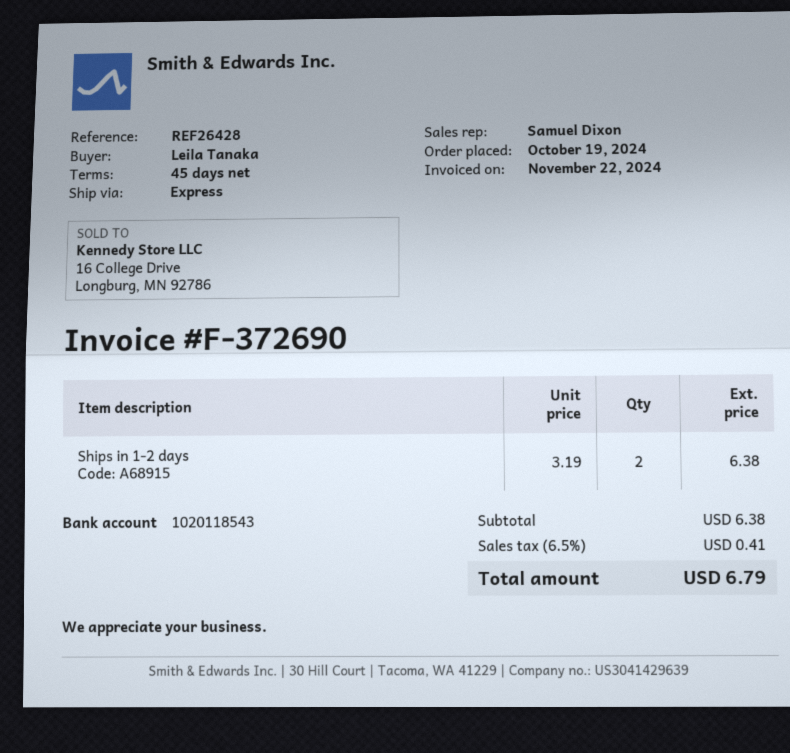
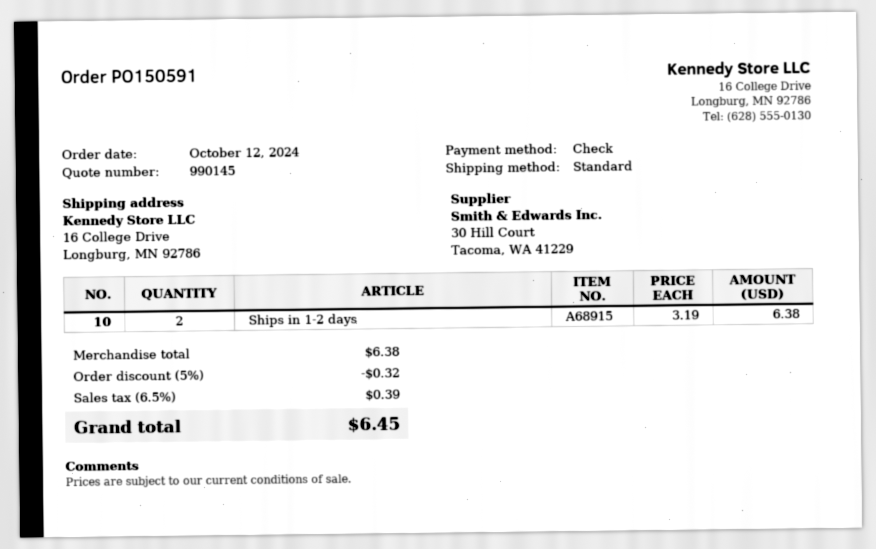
order date: 2024-10-19 -> 2024-10-12
shipping method: express -> standard
discount: none -> 5% = 0.32
tax: 6.5% = 0.41 -> 6.5% = 0.39
total: 6.79 -> 6.45

